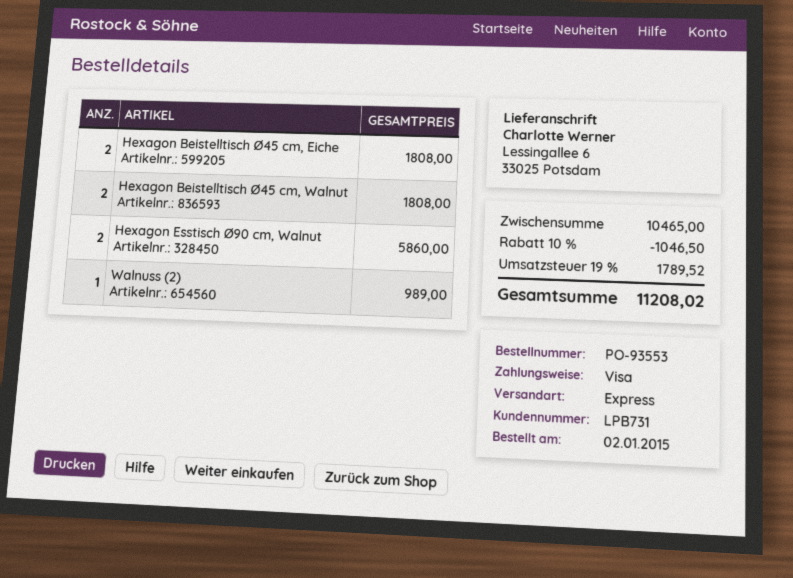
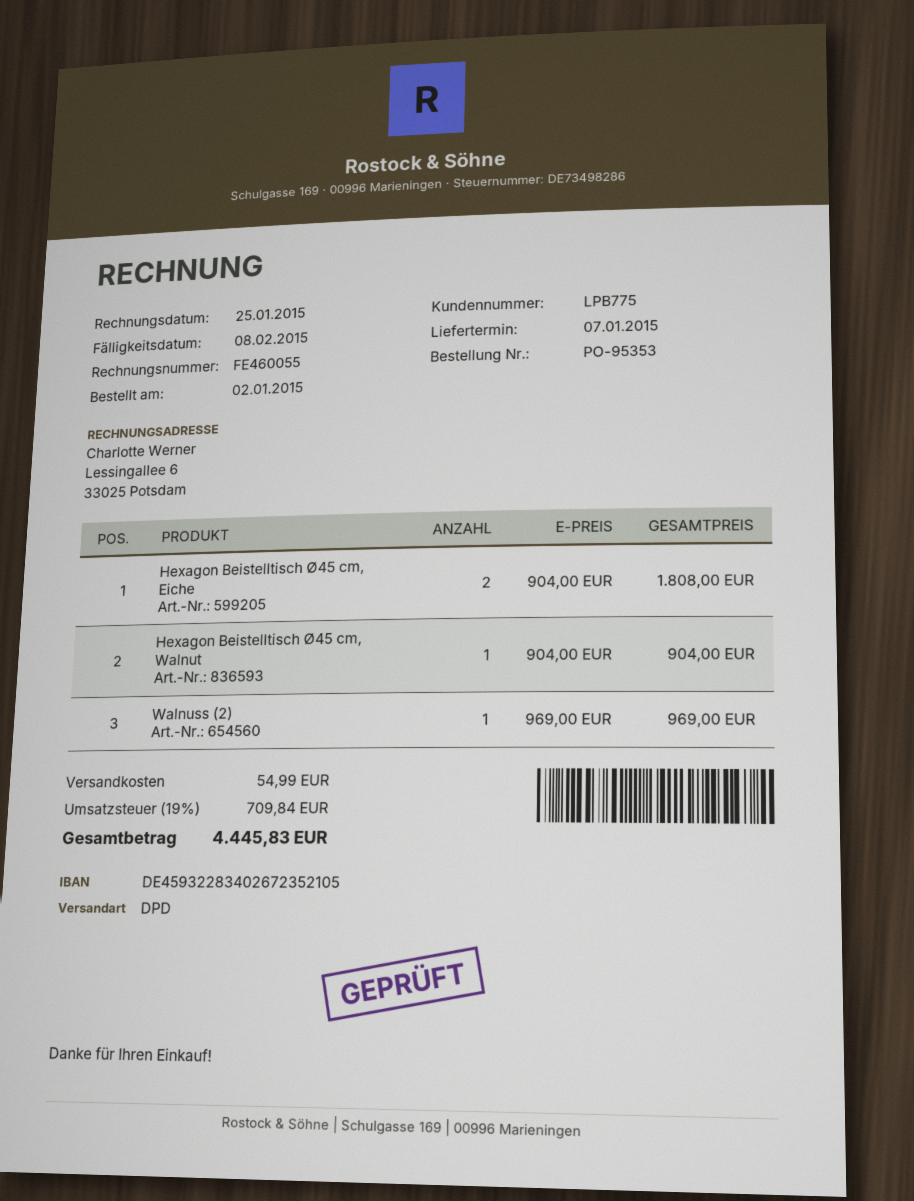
order number: PO-93553 -> PO-95353
customer number: LPB731 -> LPB775
shipping method: express -> DPD
Hexagon Beistelltisch Ø45 cm, Walnut: 2 for 1808.00 -> 1 for 904.00
Hexagon Esstisch Ø90 cm, Walnut: 2 for 5860.00 -> none
Walnuss (2): 1 for 989.00 -> 1 for 969.00
discount: 10% = 1046.50 -> none
shipping: none -> 54.99
tax: 19% = 1789.52 -> 19% = 709.84
total: 11208.02 -> 4445.83

